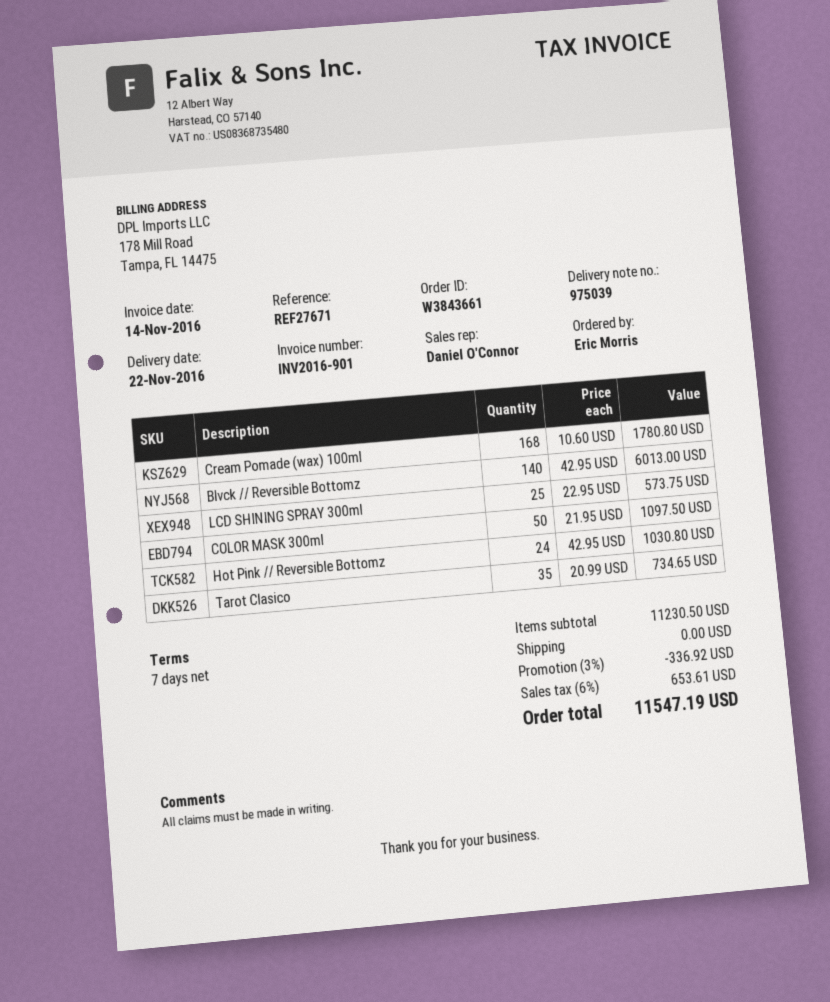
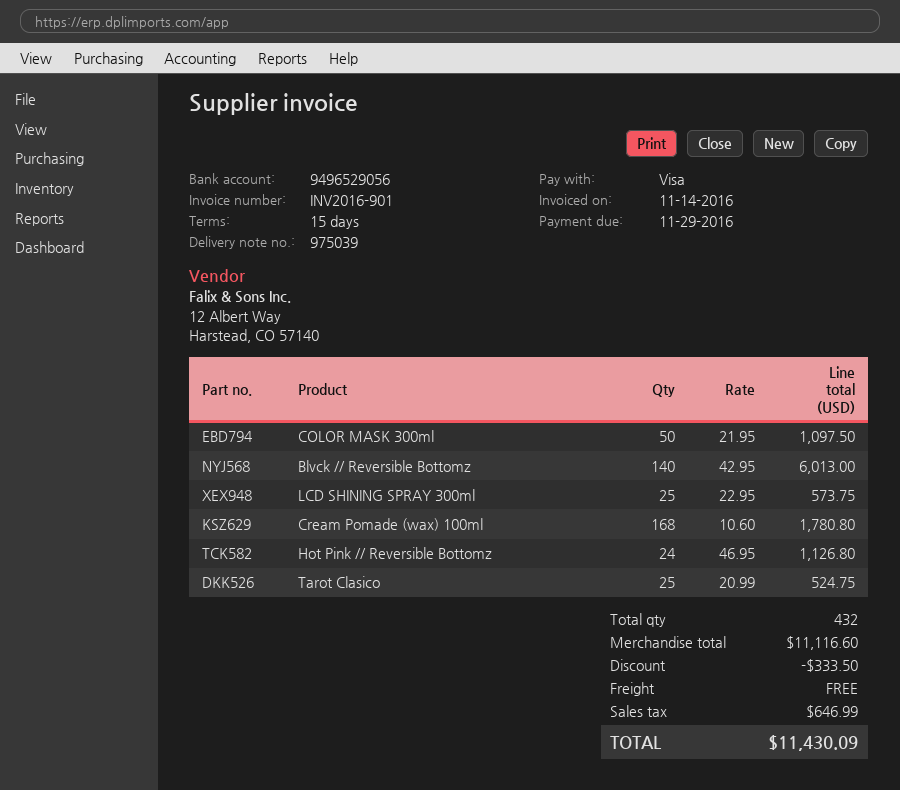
payment terms: 7 days -> 15 days
Hot Pink // Reversible Bottomz: 24 x 42.95 = 1030.80 -> 24 x 46.95 = 1126.80
Tarot Clasico: 35 x 20.99 = 734.65 -> 25 x 20.99 = 524.75
subtotal: 11230.50 -> 11116.60
discount: 336.92 -> 333.50
tax: 653.61 -> 646.99
total: 11547.19 -> 11430.09

